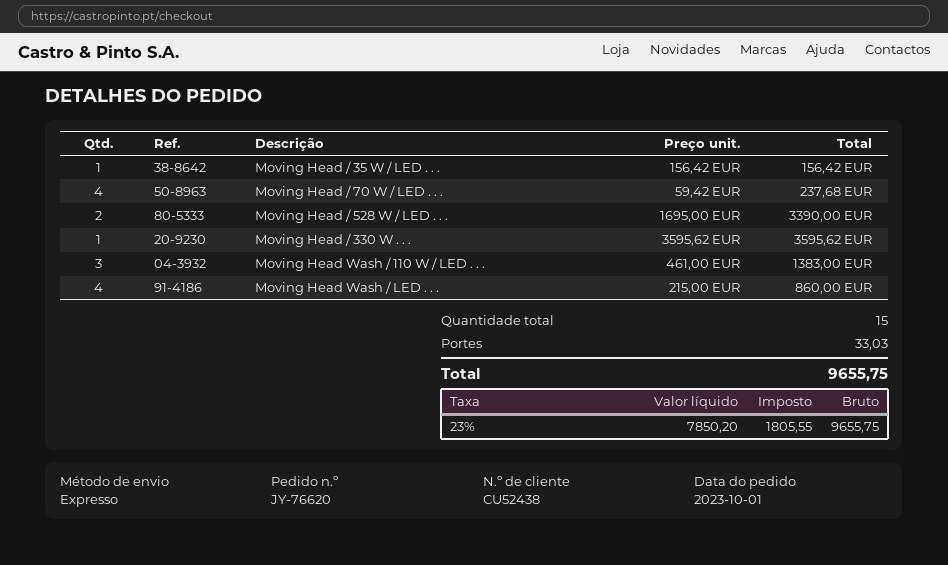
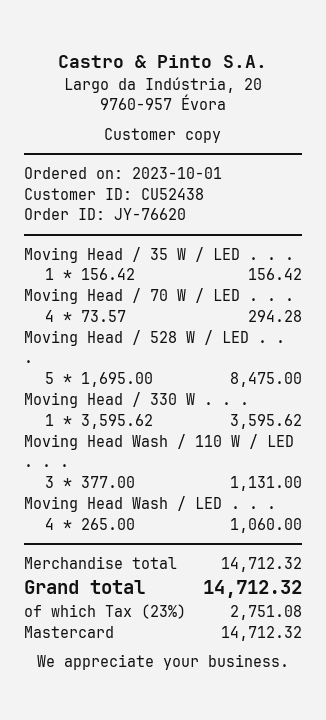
Moving Head / 70 W / LED . . .: 4 x 59.42 = 237.68 -> 4 x 73.57 = 294.28
Moving Head / 528 W / LED . . .: 2 x 1695.00 = 3390.00 -> 5 x 1695.00 = 8475.00
Moving Head Wash / 110 W / LED . . .: 3 x 461.00 = 1383.00 -> 3 x 377.00 = 1131.00
Moving Head Wash / LED . . .: 4 x 215.00 = 860.00 -> 4 x 265.00 = 1060.00
shipping: 33.03 -> none
tax: 23% = 1805.55 -> 23% = 2751.08
total: 9655.75 -> 14712.32

